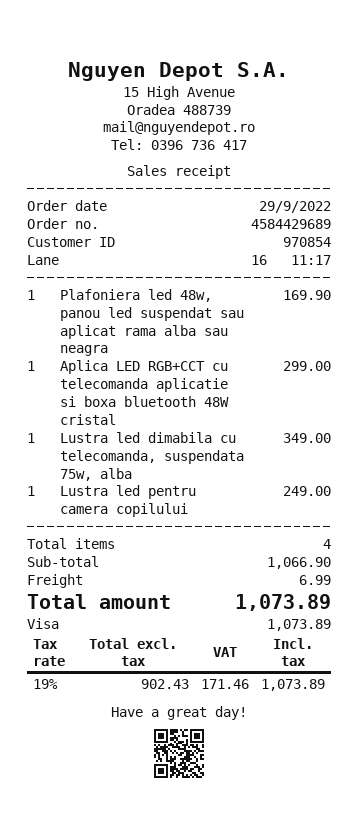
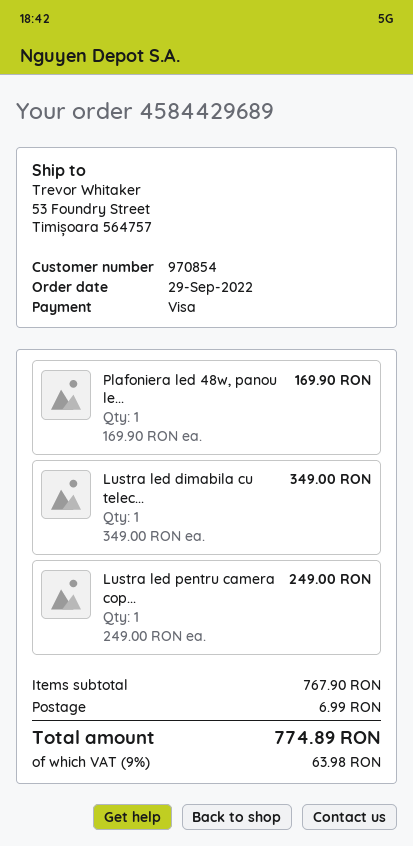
Aplica LED RGB+CCT cu telecomanda aplicatie si boxa bluetooth 48W cristal: 1 x 299.00 = 299.00 -> none
subtotal: 1066.90 -> 767.90
tax: 19% = 171.46 -> 9% = 63.98
total: 1073.89 -> 774.89

